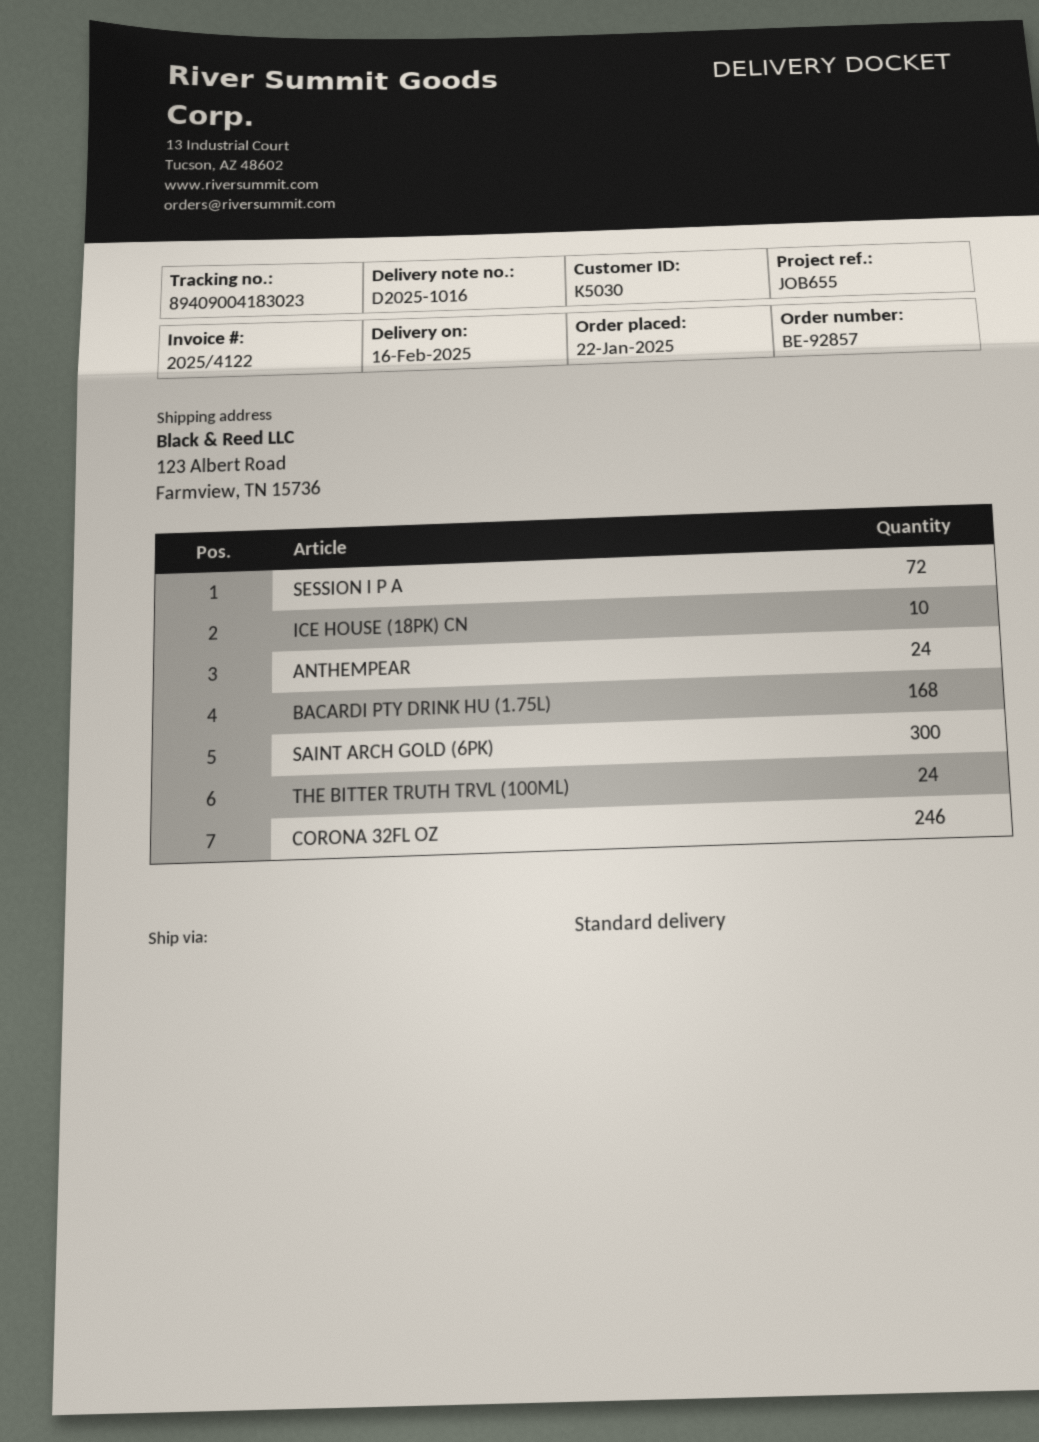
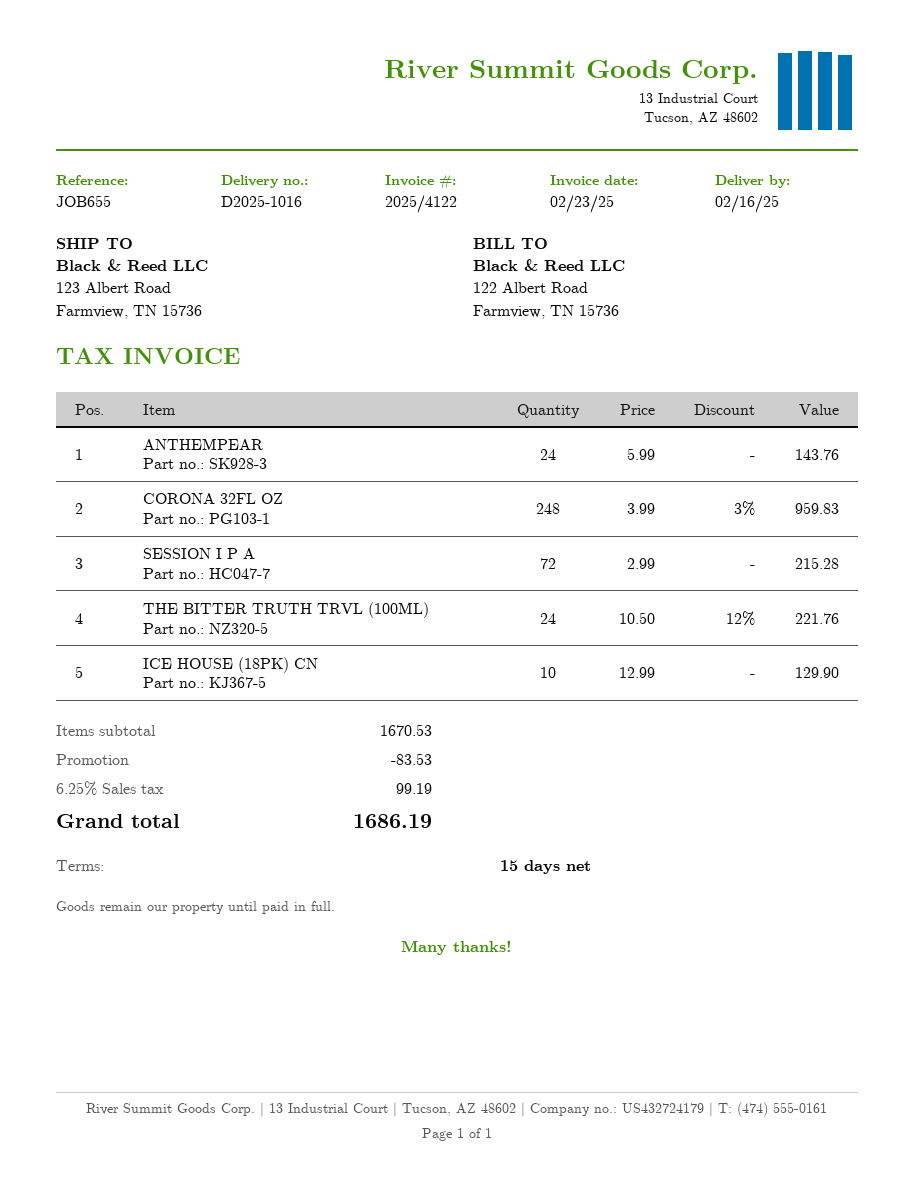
BACARDI PTY DRINK HU (1.75L): 168 -> none
SAINT ARCH GOLD (6PK): 300 -> none
CORONA 32FL OZ: 246 -> 248

